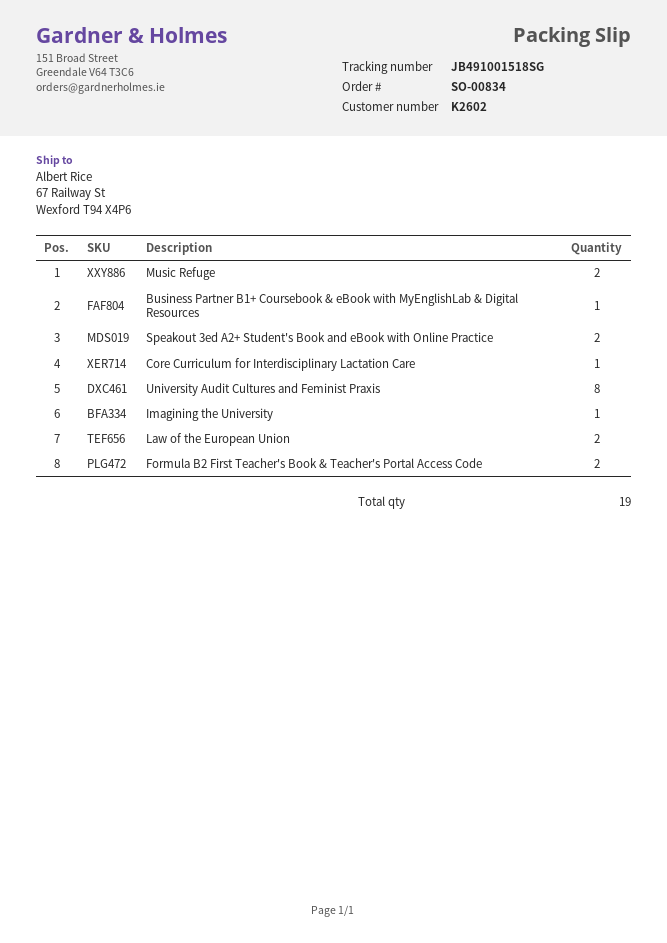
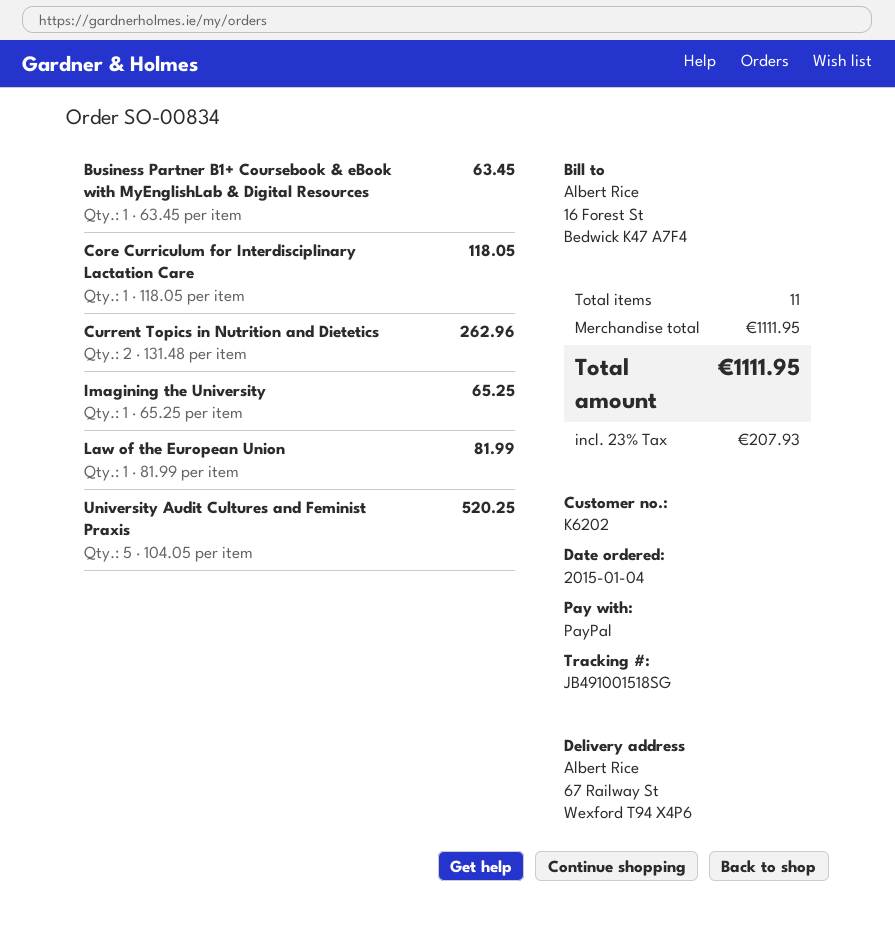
customer number: K2602 -> K6202
Music Refuge: 2 -> none
Speakout 3ed A2+ Student's Book and eBook with Online Practice: 2 -> none
University Audit Cultures and Feminist Praxis: 8 -> 5
Law of the European Union: 2 -> 1
Formula B2 First Teacher's Book & Teacher's Portal Access Code: 2 -> none
Current Topics in Nutrition and Dietetics: none -> 2
total quantity: 19 -> 11

